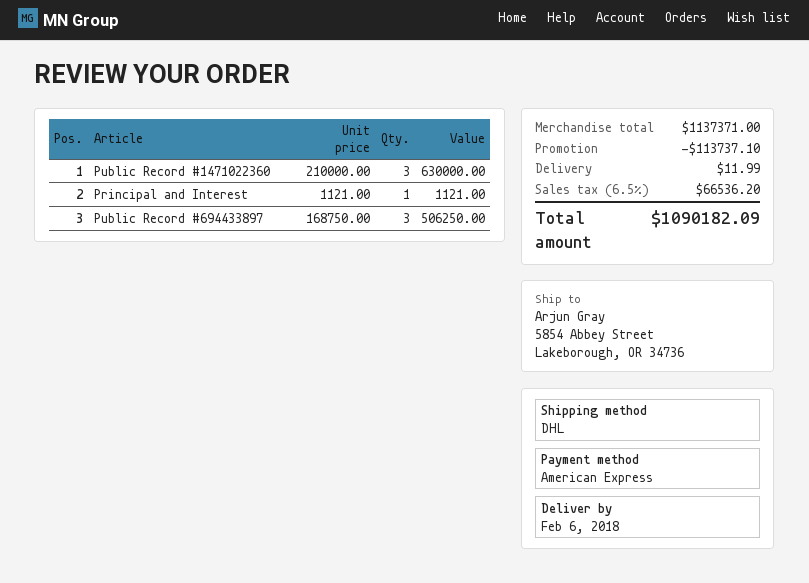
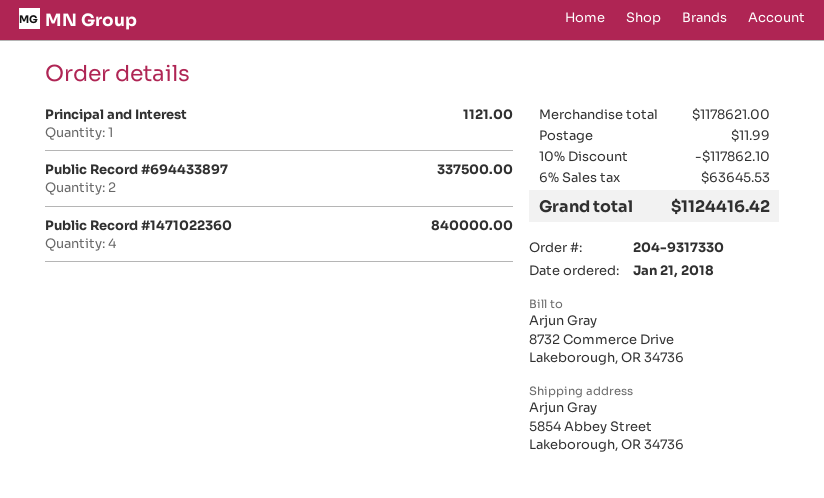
Public Record #1471022360: 3 for 630000.00 -> 4 for 840000.00
Public Record #694433897: 3 for 506250.00 -> 2 for 337500.00
subtotal: 1137371.00 -> 1178621.00
discount: 113737.10 -> 117862.10
tax: 6.5% = 66536.20 -> 6% = 63645.53
total: 1090182.09 -> 1124416.42

